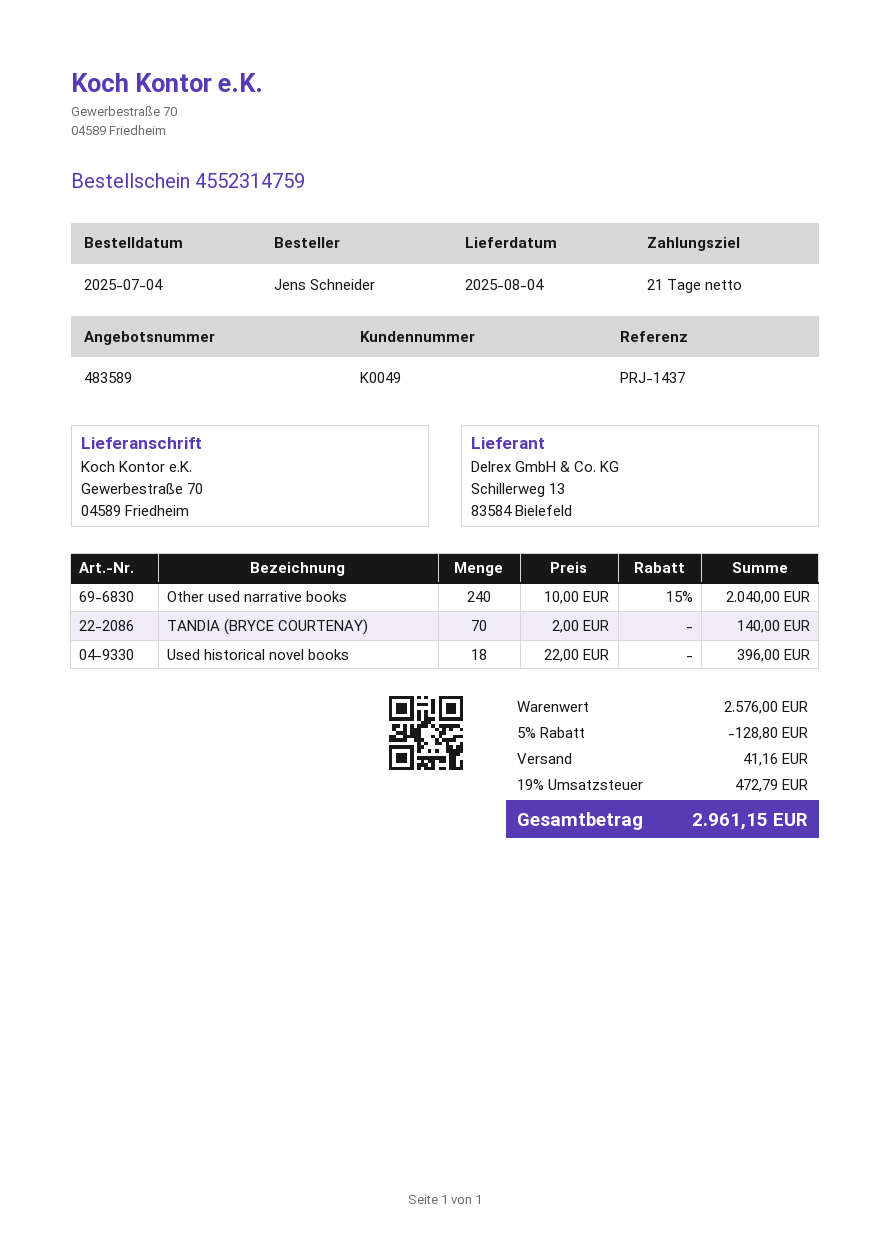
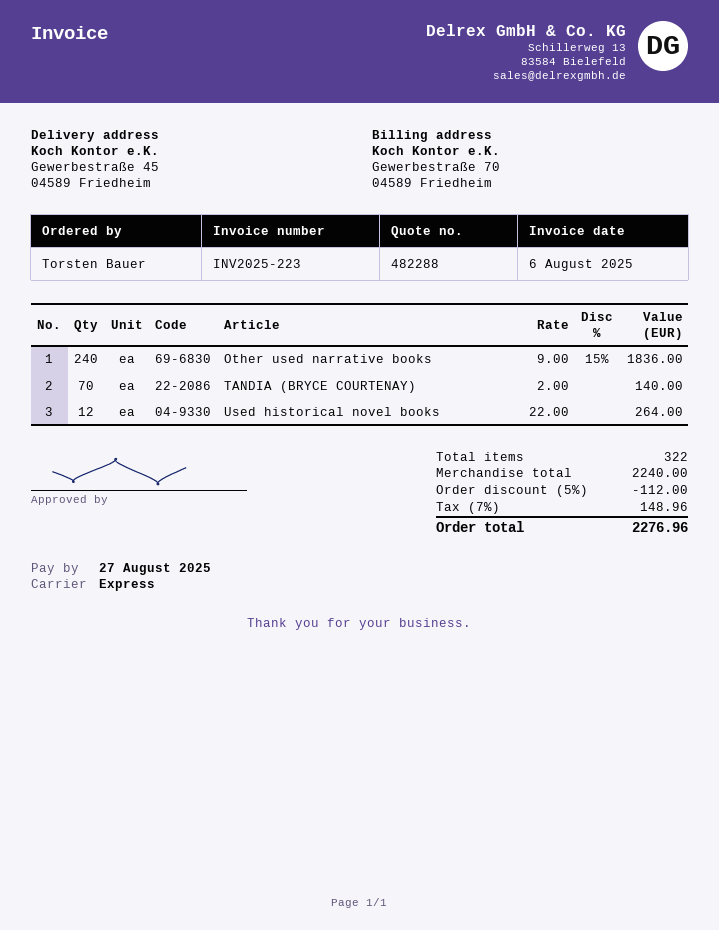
quote number: 483589 -> 482288
ordered by: Jens Schneider -> Torsten Bauer
ship to: Gewerbestraße 70, 04589 Friedheim -> Gewerbestraße 45, 04589 Friedheim
Other used narrative books: 240 x 10.00 - 15% = 2040.00 -> 240 x 9.00 - 15% = 1836.00
Used historical novel books: 18 x 22.00 = 396.00 -> 12 x 22.00 = 264.00
subtotal: 2576.00 -> 2240.00
discount: 5% = 128.80 -> 5% = 112.00
shipping: 41.16 -> none
tax: 19% = 472.79 -> 7% = 148.96
total: 2961.15 -> 2276.96

